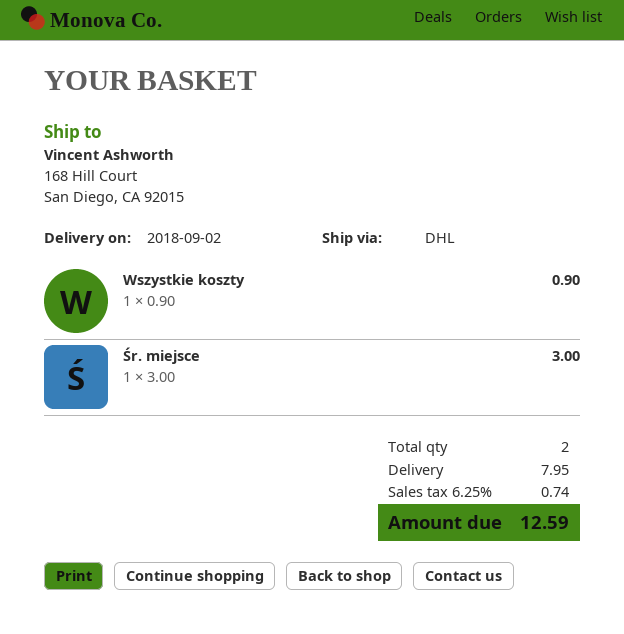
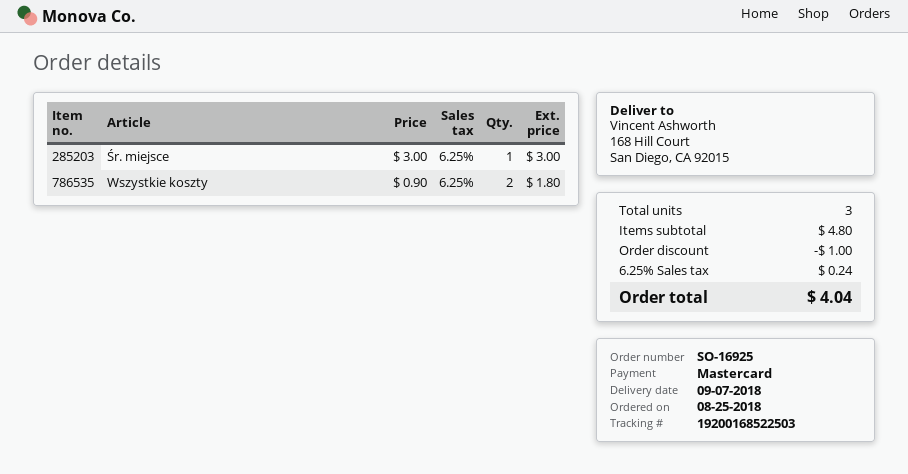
delivery date: 2018-09-02 -> 2018-09-07
Wszystkie koszty: 1 x 0.90 = 0.90 -> 2 x 0.90 = 1.80
total quantity: 2 -> 3
discount: none -> 1.00
shipping: 7.95 -> none
tax: 6.25% = 0.74 -> 6.25% = 0.24
total: 12.59 -> 4.04

